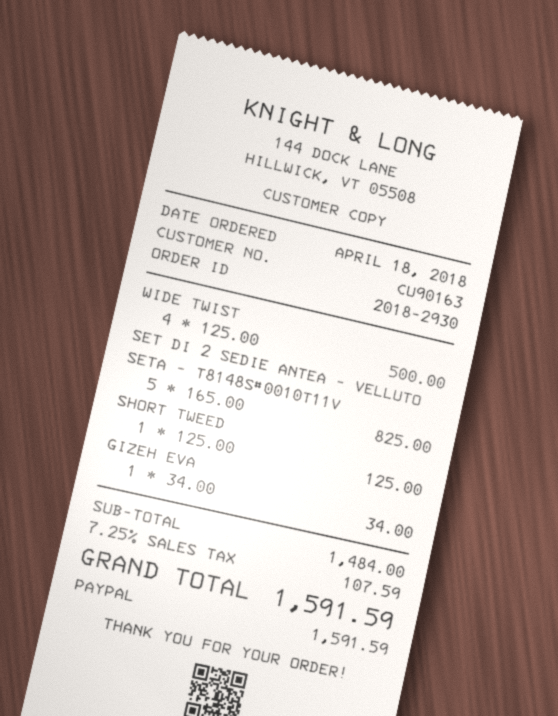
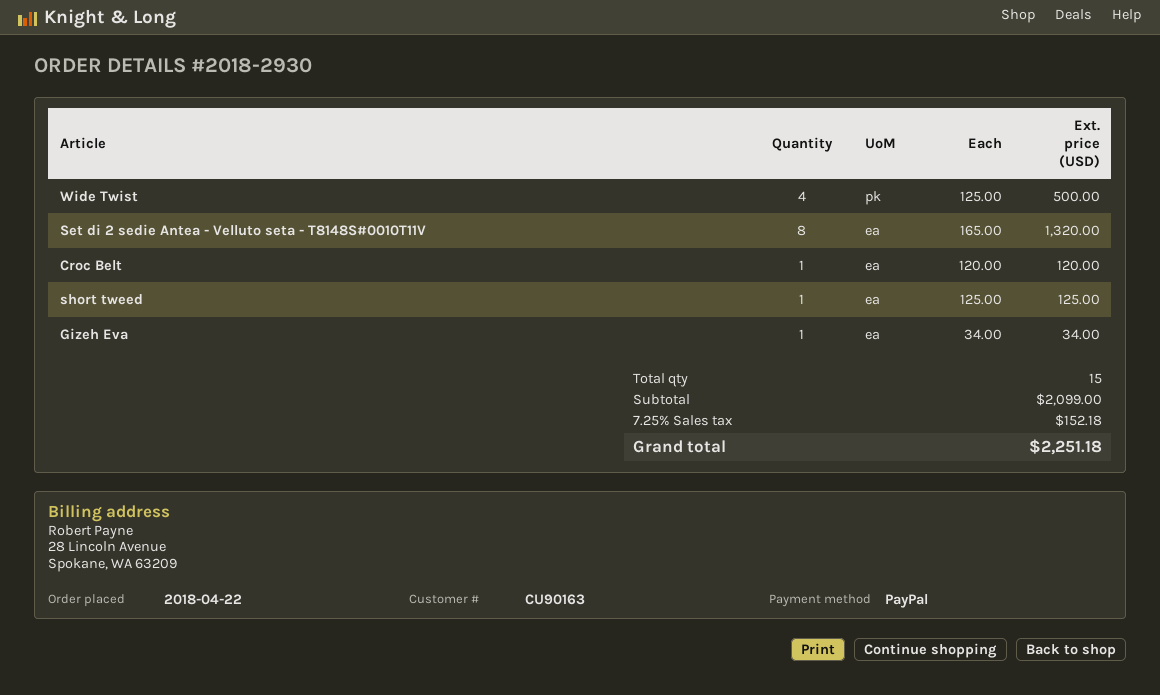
order date: 2018-04-18 -> 2018-04-22
SET DI 2 SEDIE ANTEA - VELLUTO SETA - T8148S#0010T11V: 5 x 165.00 = 825.00 -> 8 x 165.00 = 1320.00
Croc Belt: none -> 1 x 120.00 = 120.00
subtotal: 1484.00 -> 2099.00
tax: 7.25% = 107.59 -> 7.25% = 152.18
total: 1591.59 -> 2251.18

